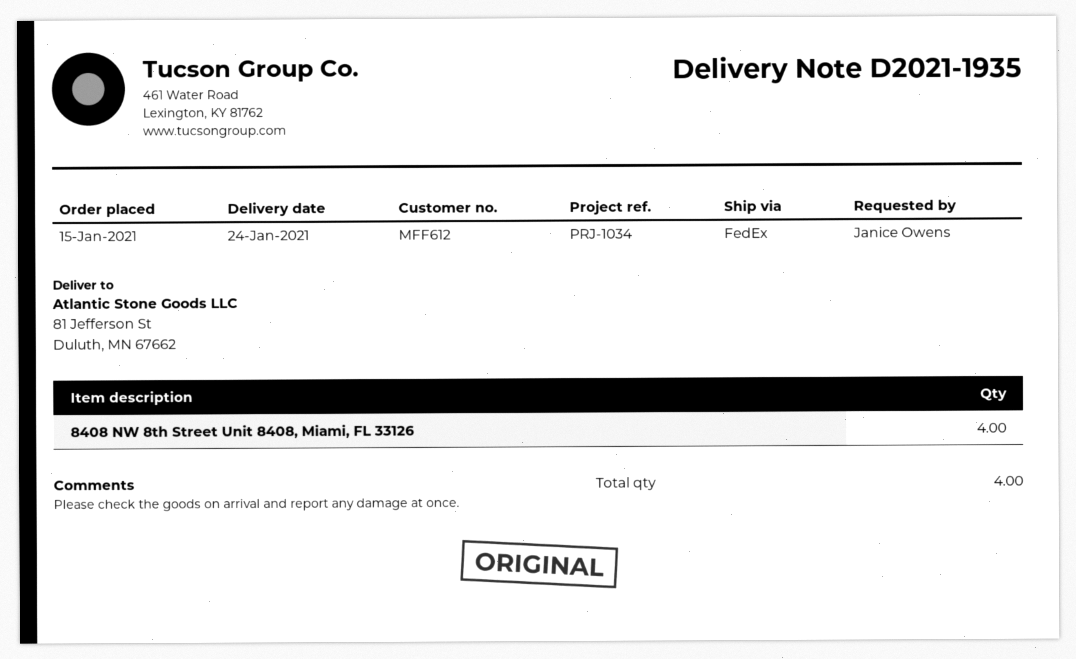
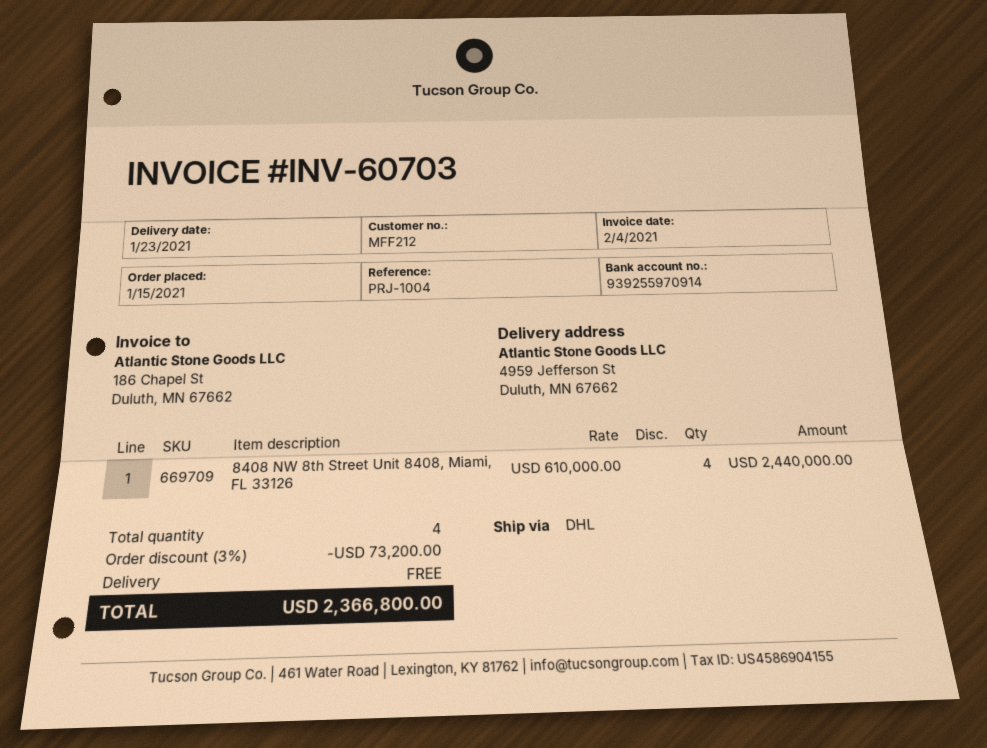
delivery date: 2021-01-24 -> 2021-01-23
customer number: MFF612 -> MFF212
reference: PRJ-1034 -> PRJ-1004
shipping method: FedEx -> DHL
ship to: 81 Jefferson St, Duluth, MN 67662 -> 4959 Jefferson St, Duluth, MN 67662

